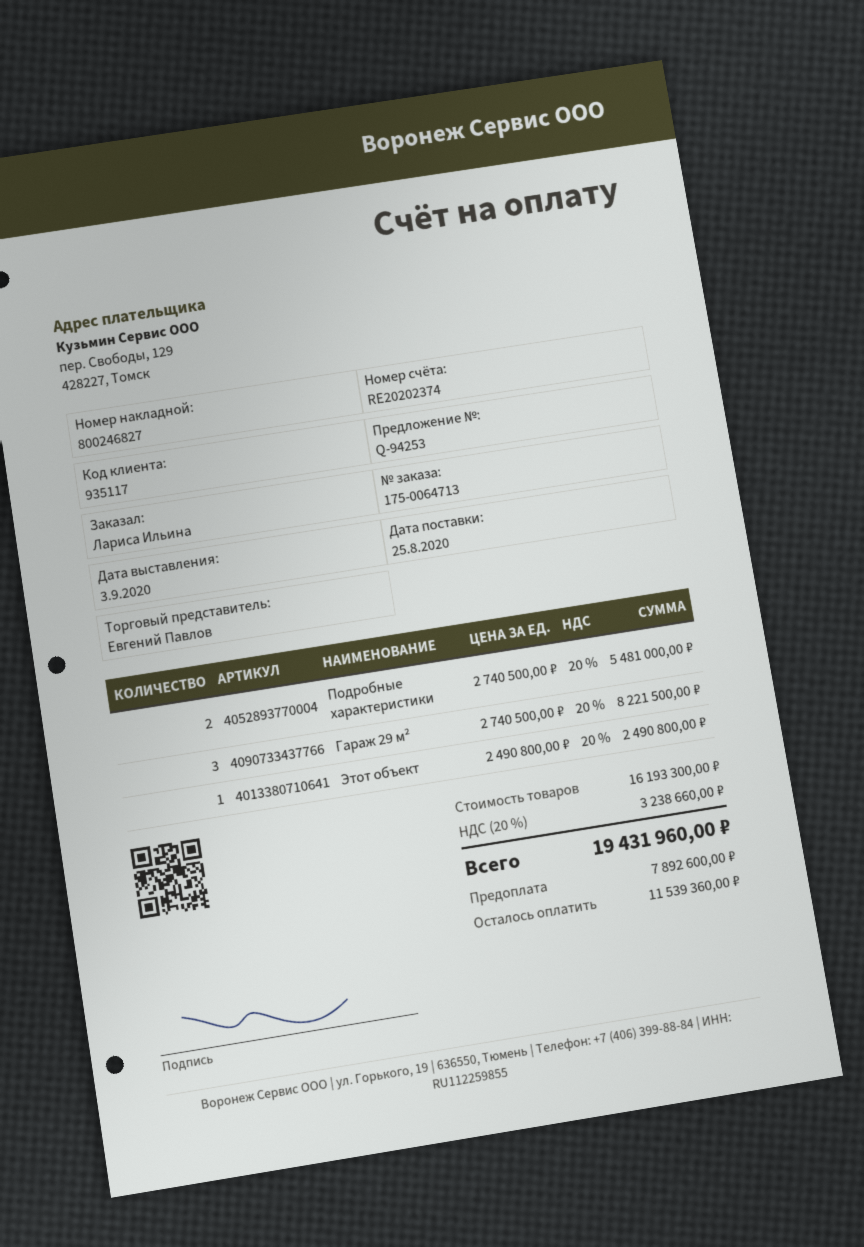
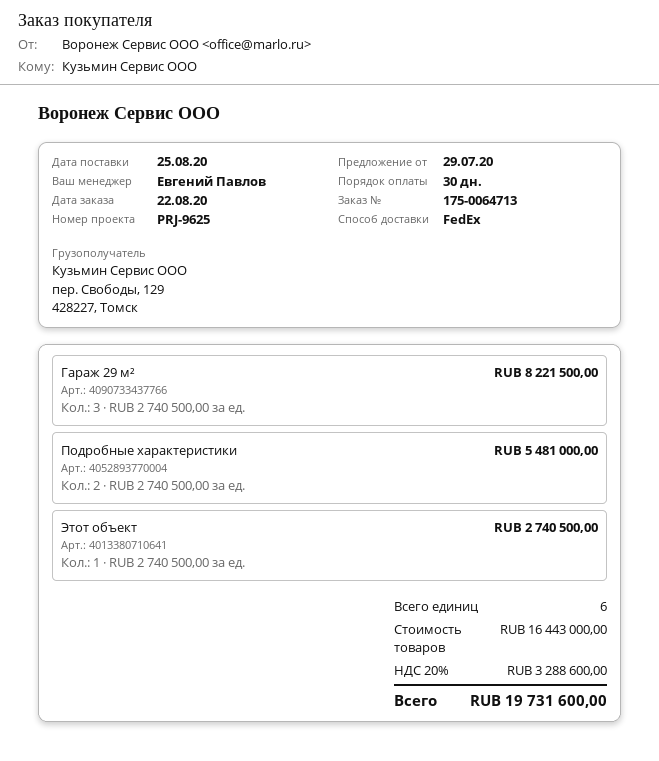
Этот объект: 1 x 2490800.00 = 2490800.00 -> 1 x 2740500.00 = 2740500.00
subtotal: 16193300.00 -> 16443000.00
tax: 20% = 3238660.00 -> 20% = 3288600.00
total: 19431960.00 -> 19731600.00

